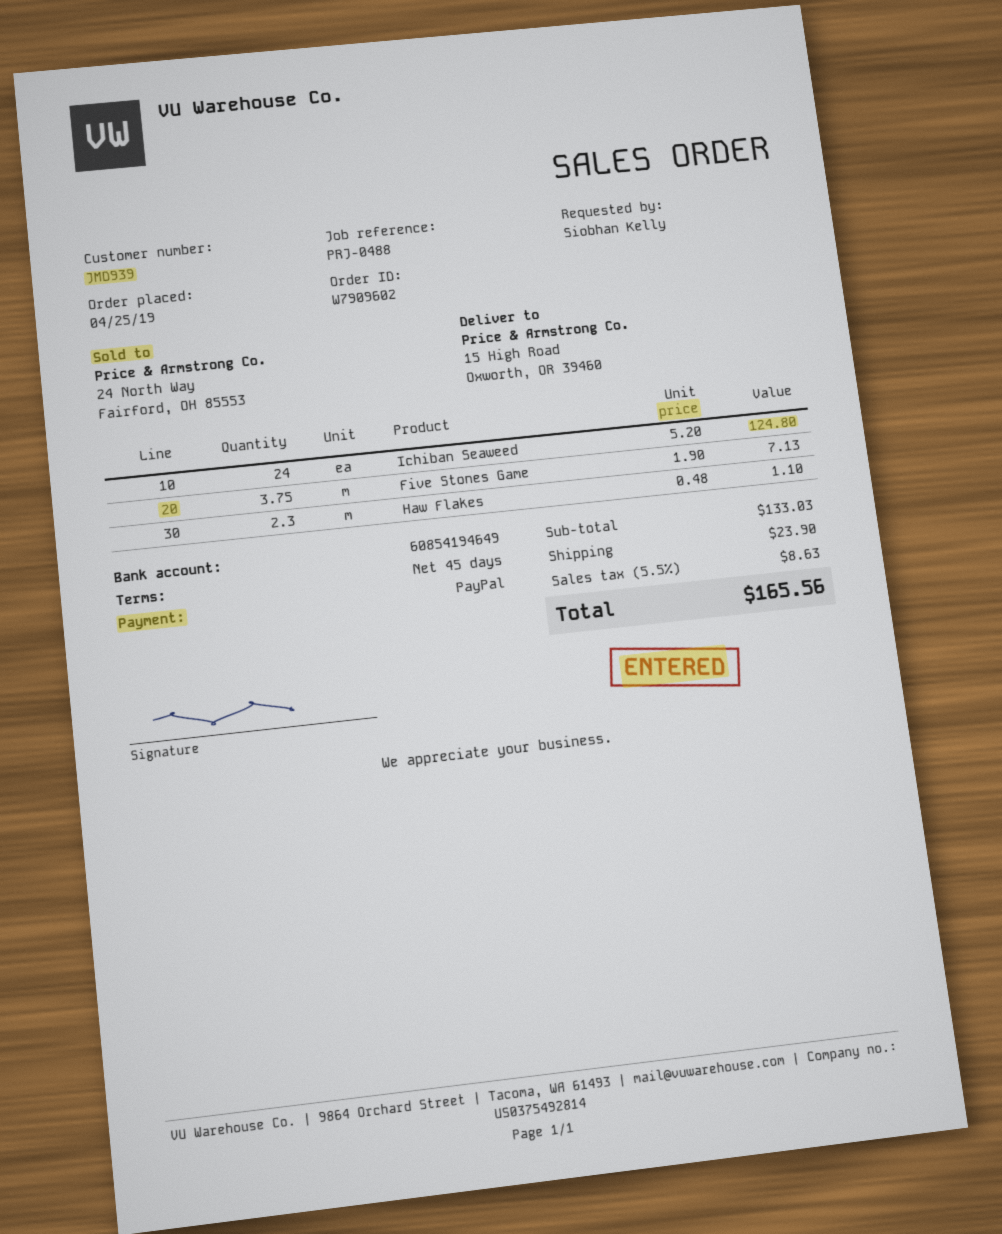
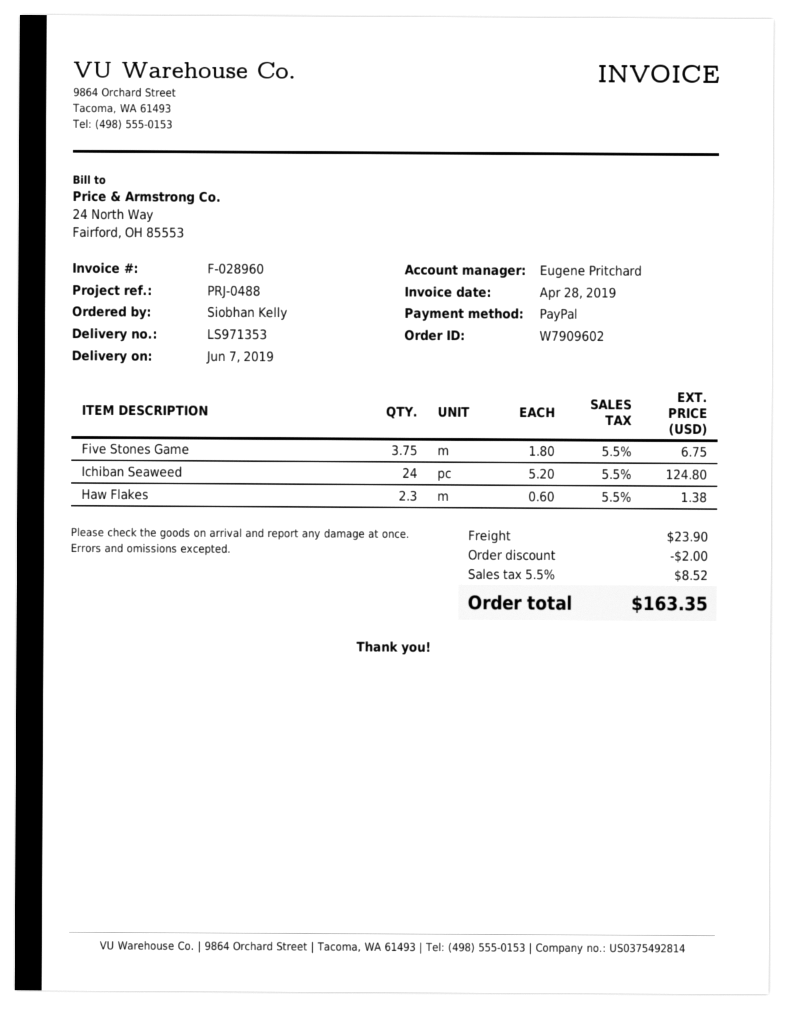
Five Stones Game: 3.75 x 1.90 = 7.13 -> 3.75 x 1.80 = 6.75
Haw Flakes: 2.3 x 0.48 = 1.10 -> 2.3 x 0.60 = 1.38
discount: none -> 2.00
tax: 5.5% = 8.63 -> 5.5% = 8.52
total: 165.56 -> 163.35

